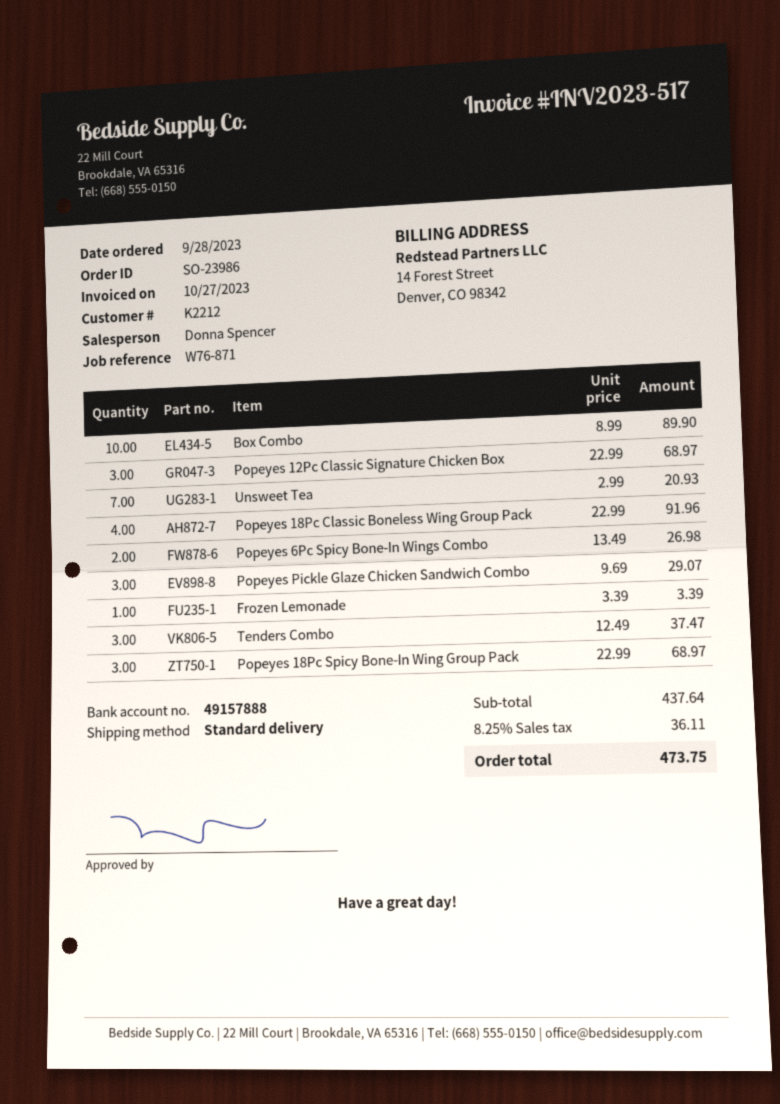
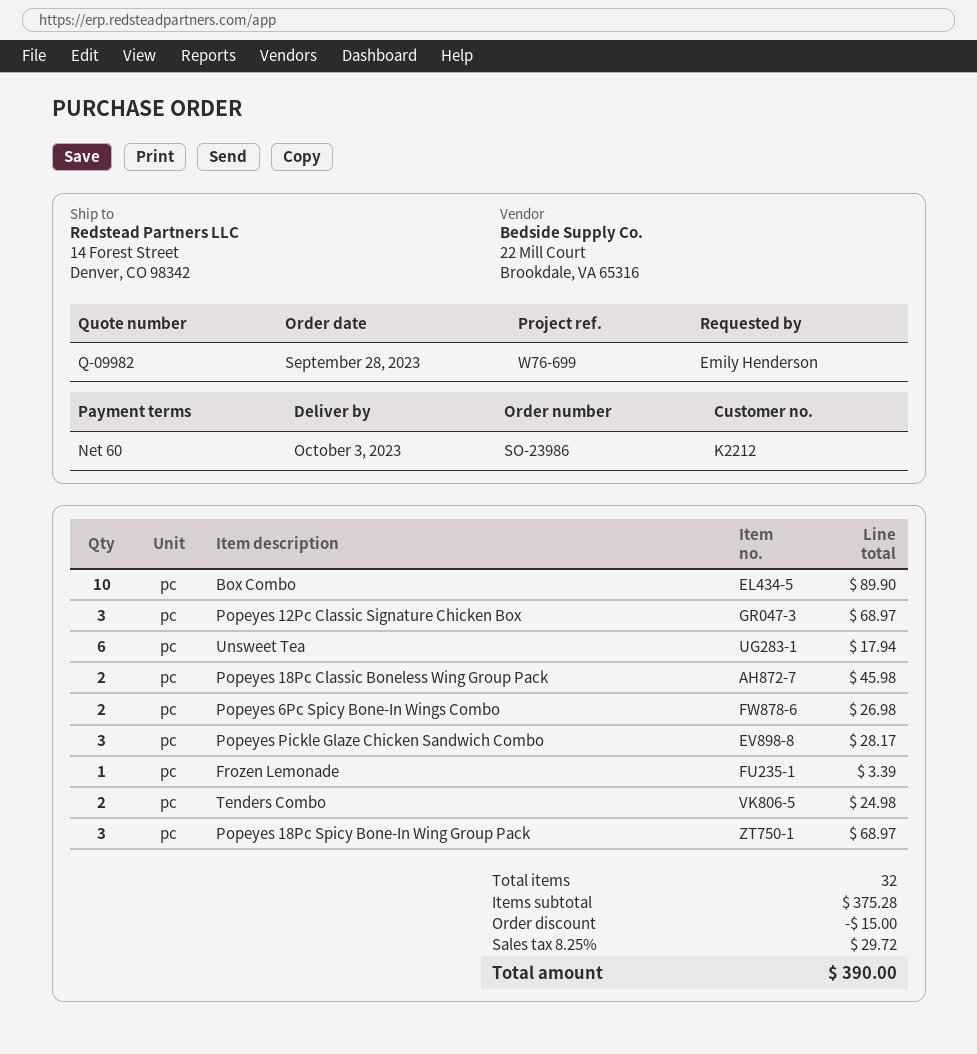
reference: W76-871 -> W76-699
Unsweet Tea: 7 for 20.93 -> 6 for 17.94
Popeyes 18Pc Classic Boneless Wing Group Pack: 4 for 91.96 -> 2 for 45.98
Popeyes Pickle Glaze Chicken Sandwich Combo: 3 for 29.07 -> 3 for 28.17
Tenders Combo: 3 for 37.47 -> 2 for 24.98
subtotal: 437.64 -> 375.28
discount: none -> 15.00
tax: 8.25% = 36.11 -> 8.25% = 29.72
total: 473.75 -> 390.00

